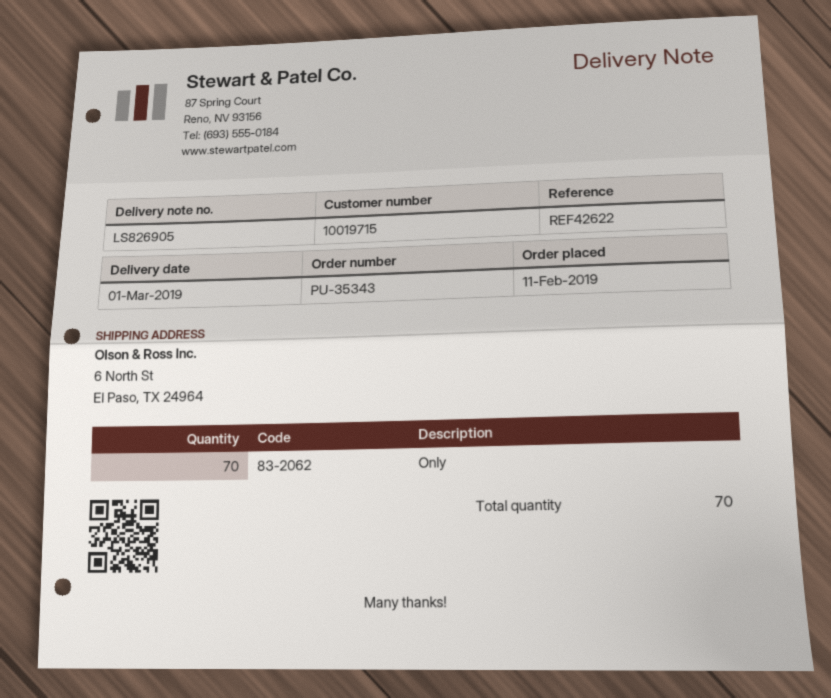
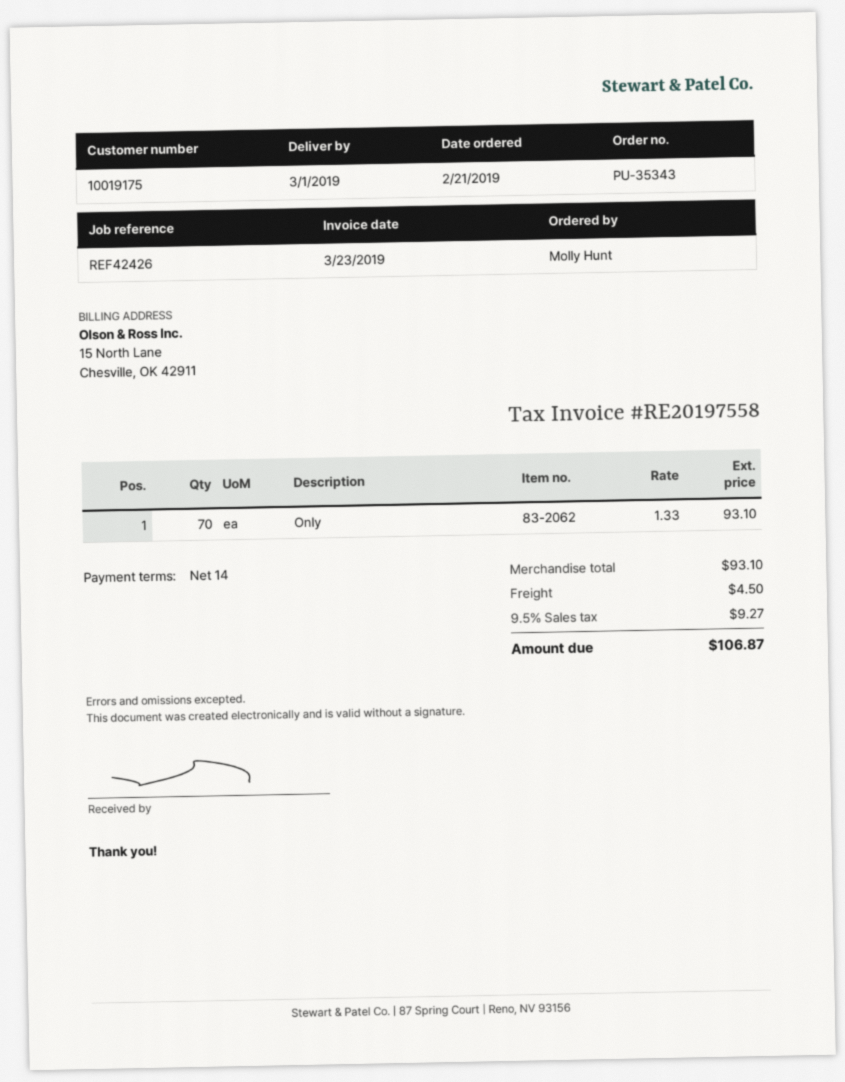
order date: 2019-02-11 -> 2019-02-21
customer number: 10019715 -> 10019175
reference: REF42622 -> REF42426

